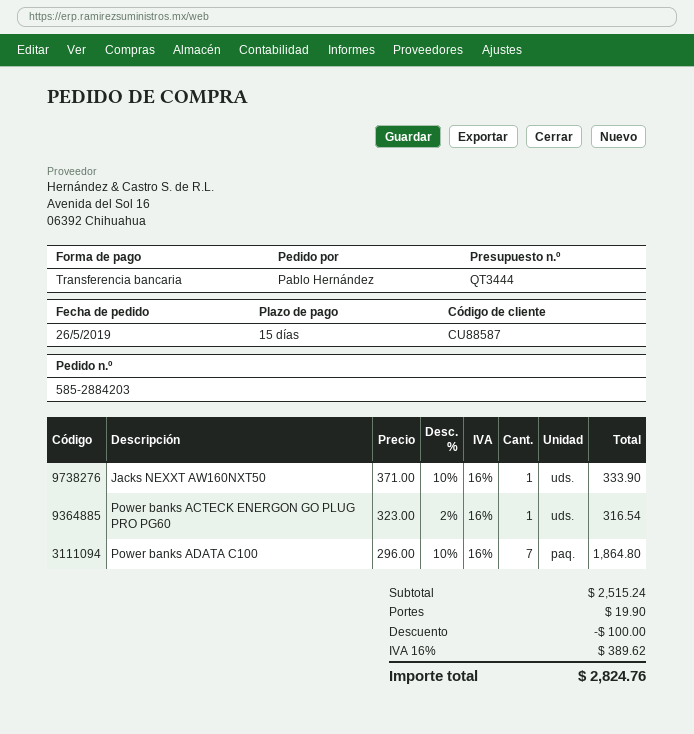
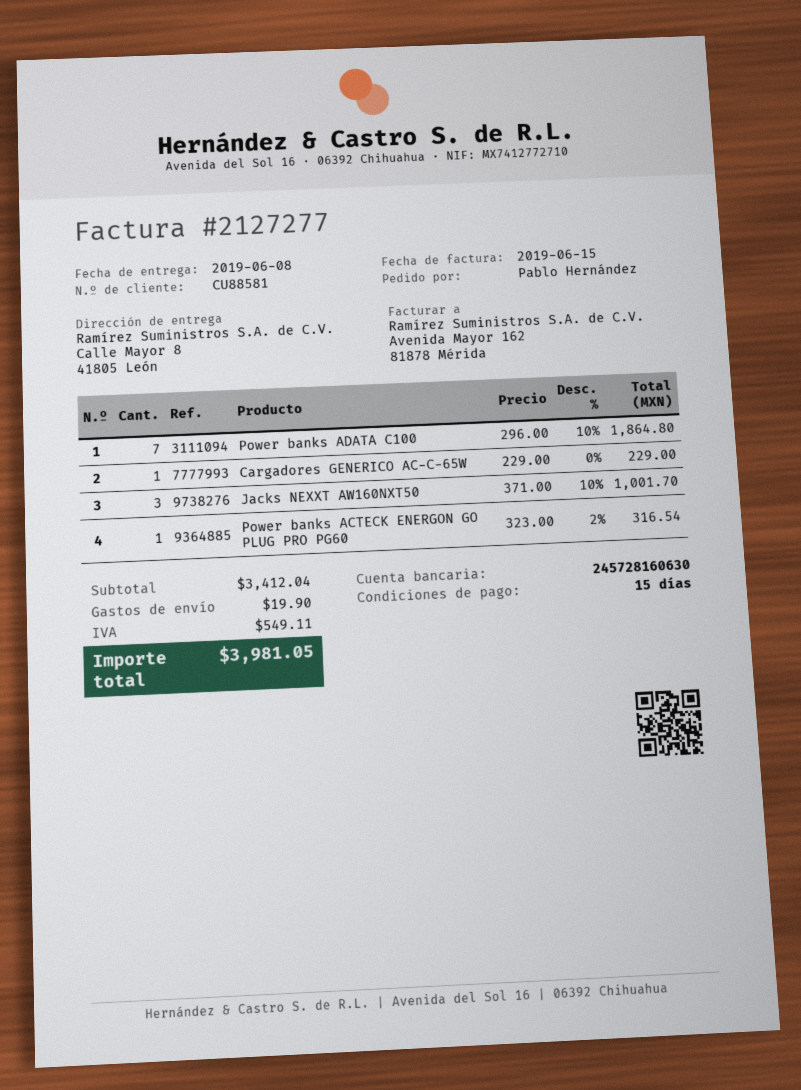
customer number: CU88587 -> CU88581
Jacks NEXXT AW160NXT50: 1 x 371.00 - 10% = 333.90 -> 3 x 371.00 - 10% = 1001.70
Cargadores GENERICO AC-C-65W: none -> 1 x 229.00 = 229.00
subtotal: 2515.24 -> 3412.04
discount: 100.00 -> none
tax: 389.62 -> 549.11
total: 2824.76 -> 3981.05

